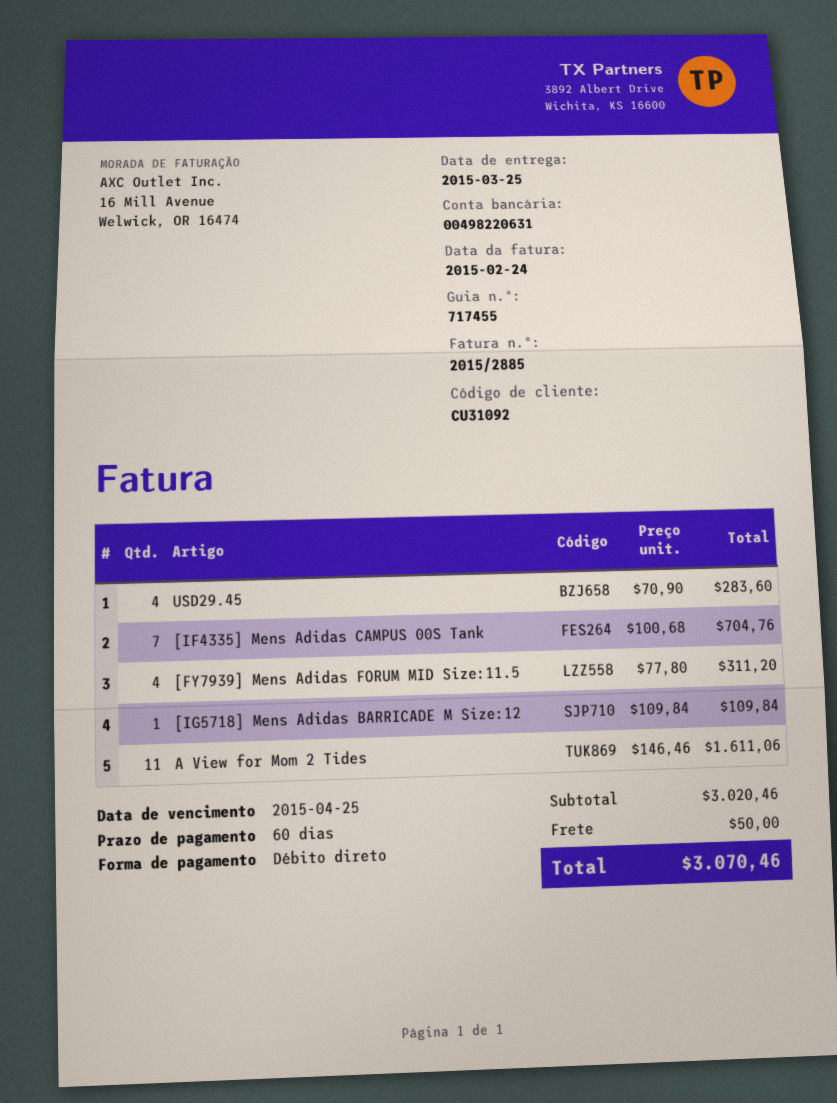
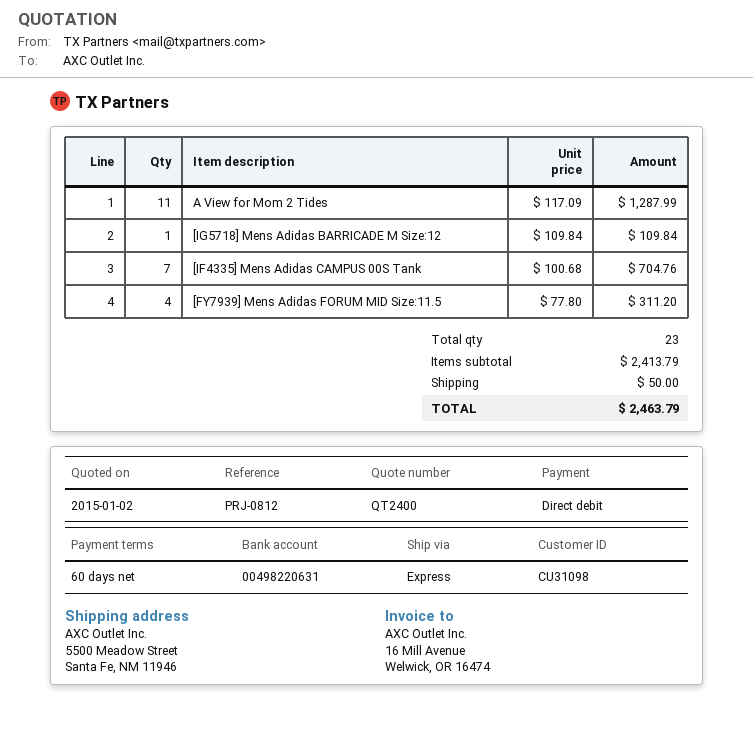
customer number: CU31092 -> CU31098
USD29.45: 4 x 70.90 = 283.60 -> none
A View for Mom 2 Tides: 11 x 146.46 = 1611.06 -> 11 x 117.09 = 1287.99
subtotal: 3020.46 -> 2413.79
total: 3070.46 -> 2463.79

